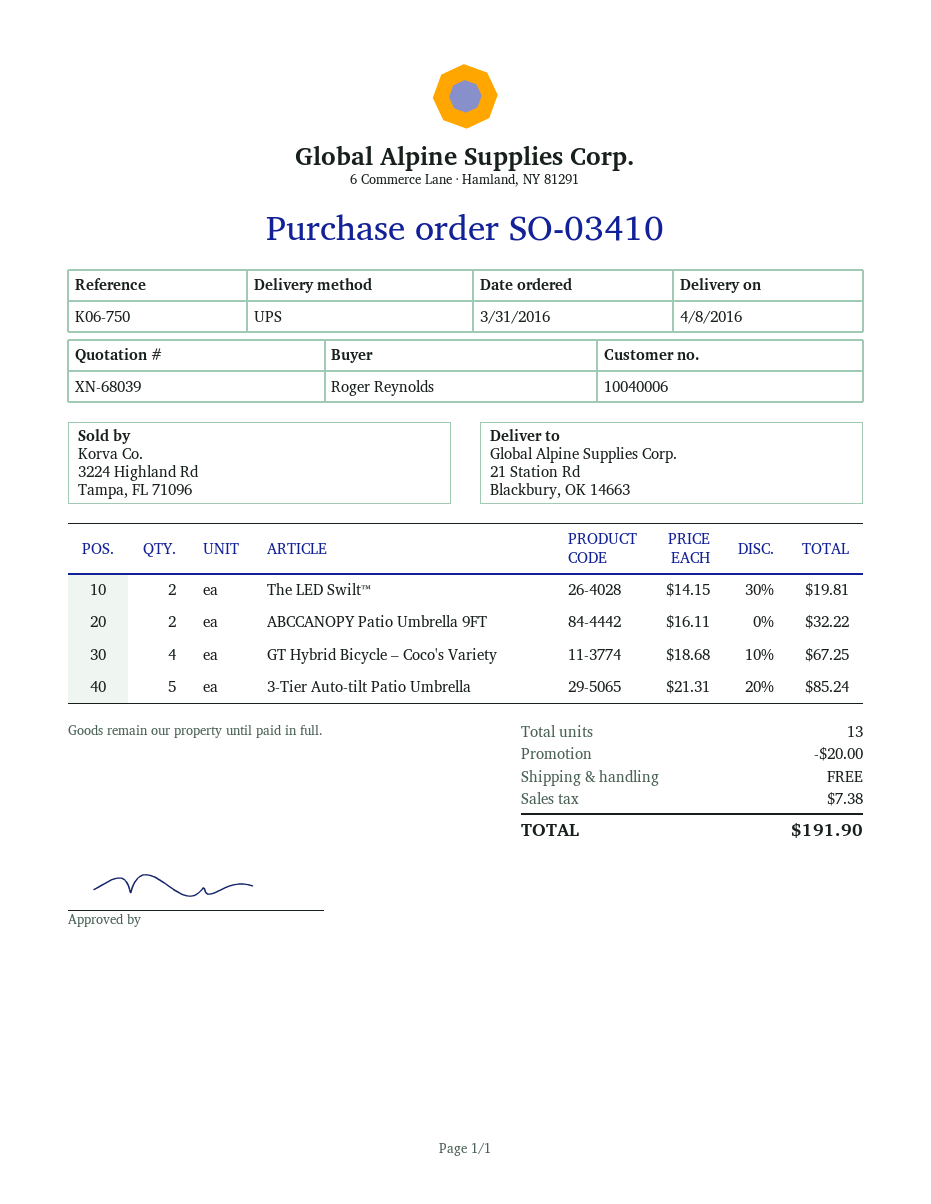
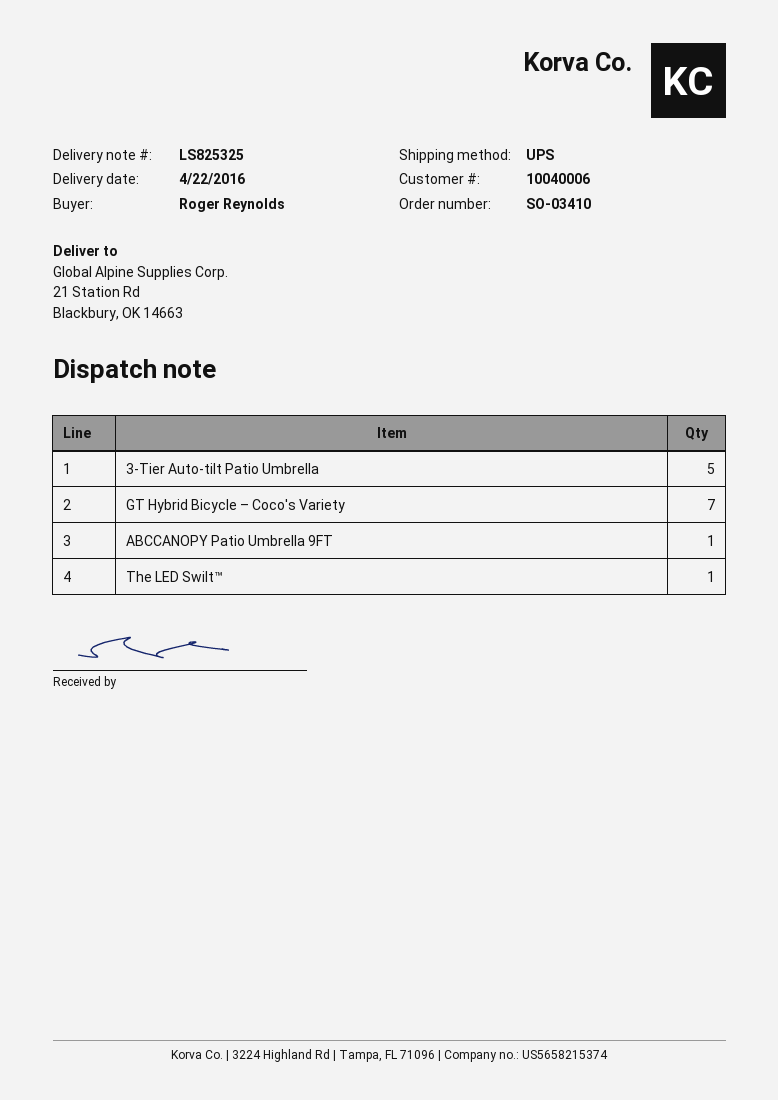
delivery date: 2016-04-08 -> 2016-04-22
The LED Swilt™: 2 -> 1
ABCCANOPY Patio Umbrella 9FT: 2 -> 1
GT Hybrid Bicycle – Coco's Variety: 4 -> 7

